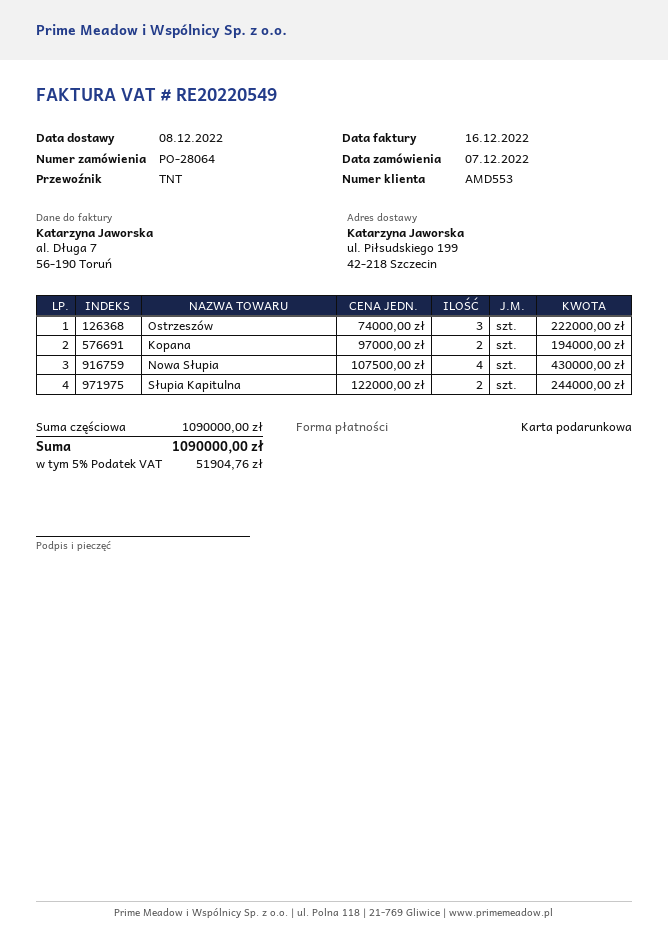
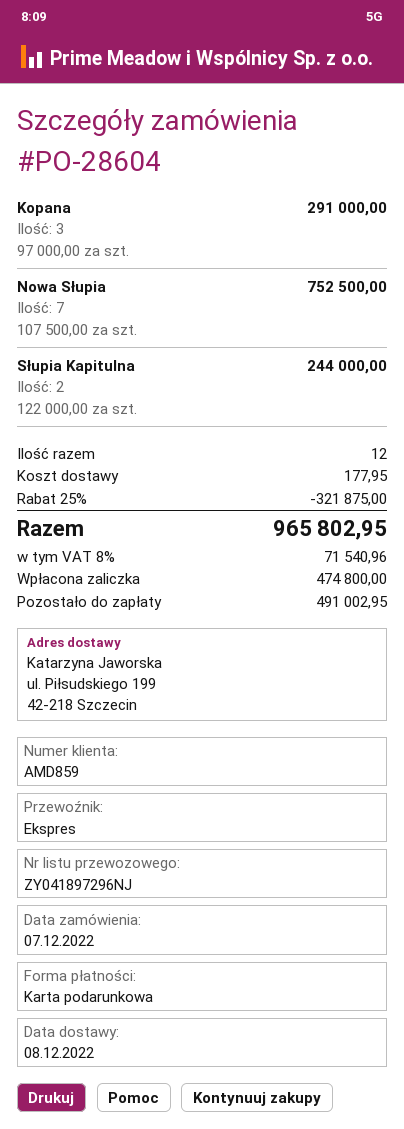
order number: PO-28064 -> PO-28604
customer number: AMD553 -> AMD859
shipping method: TNT -> express
Ostrzeszów: 3 x 74000.00 = 222000.00 -> none
Kopana: 2 x 97000.00 = 194000.00 -> 3 x 97000.00 = 291000.00
Nowa Słupia: 4 x 107500.00 = 430000.00 -> 7 x 107500.00 = 752500.00
discount: none -> 25% = 321875.00
shipping: none -> 177.95
tax: 5% = 51904.76 -> 8% = 71540.96
total: 1090000.00 -> 965802.95

